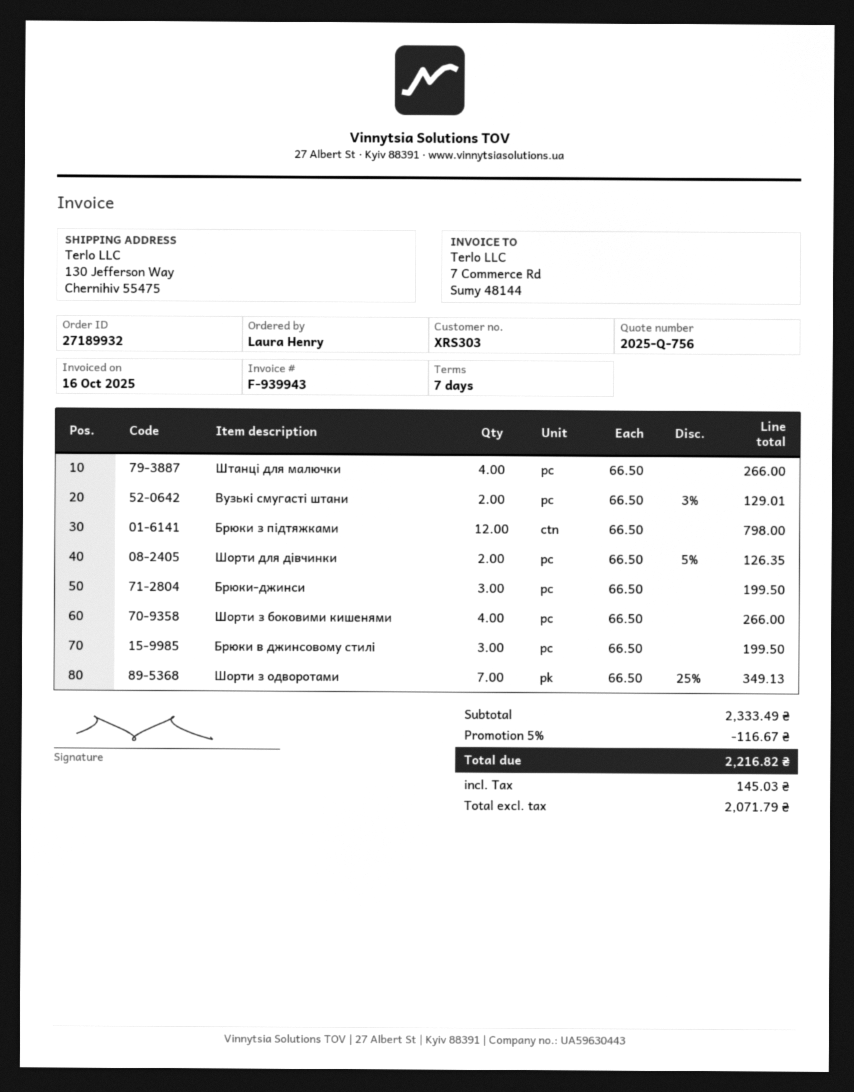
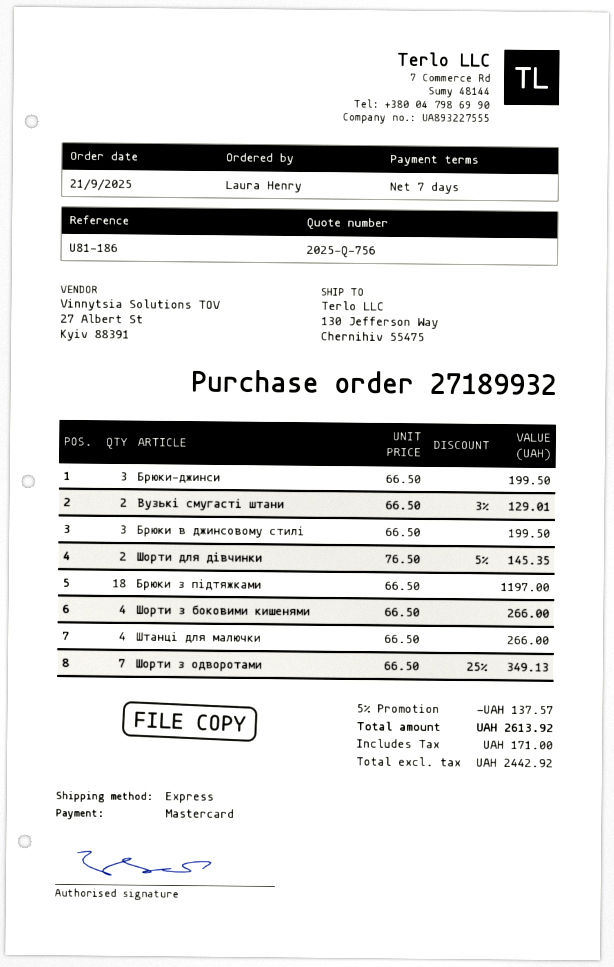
Брюки з підтяжками: 12 x 66.50 = 798.00 -> 18 x 66.50 = 1197.00
Шорти для дівчинки: 2 x 66.50 - 5% = 126.35 -> 2 x 76.50 - 5% = 145.35
discount: 5% = 116.67 -> 5% = 137.57
net: 2071.79 -> 2442.92
tax: 145.03 -> 171.00
total: 2216.82 -> 2613.92

